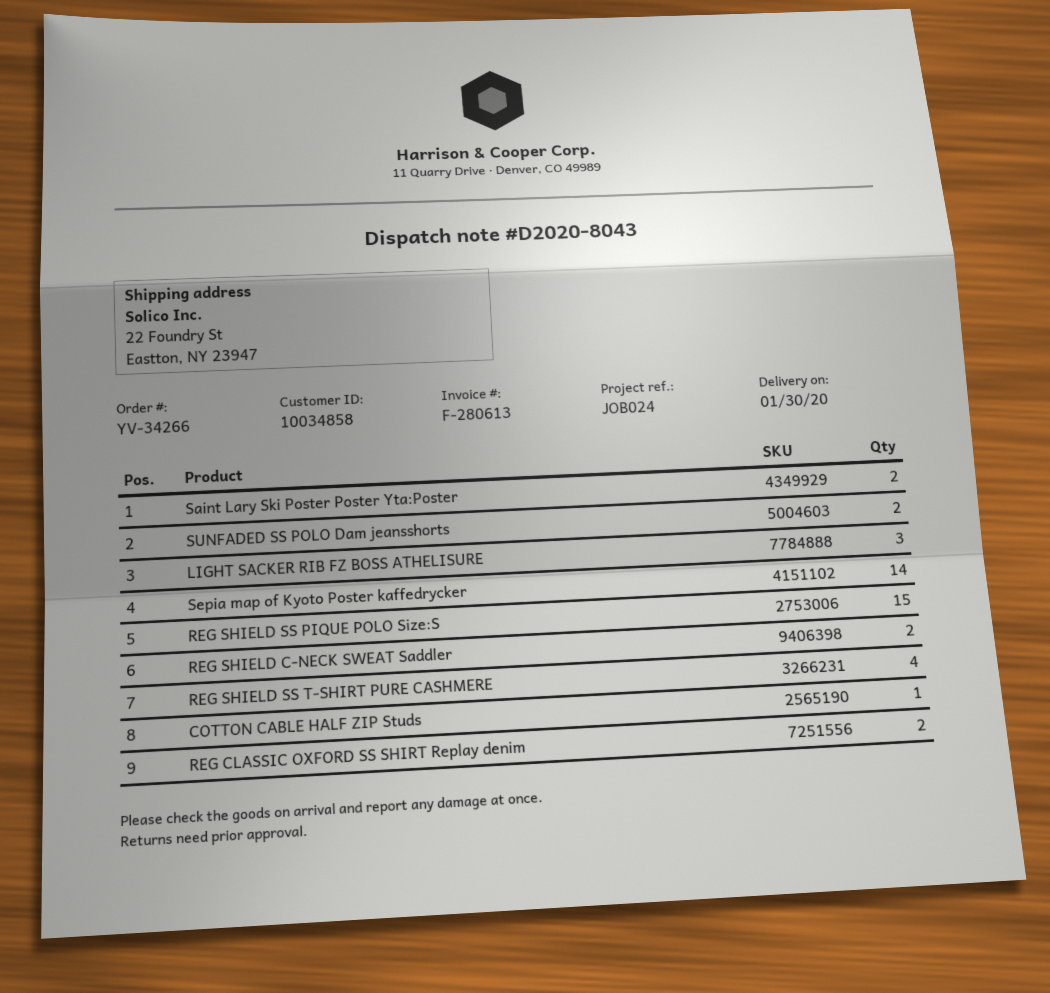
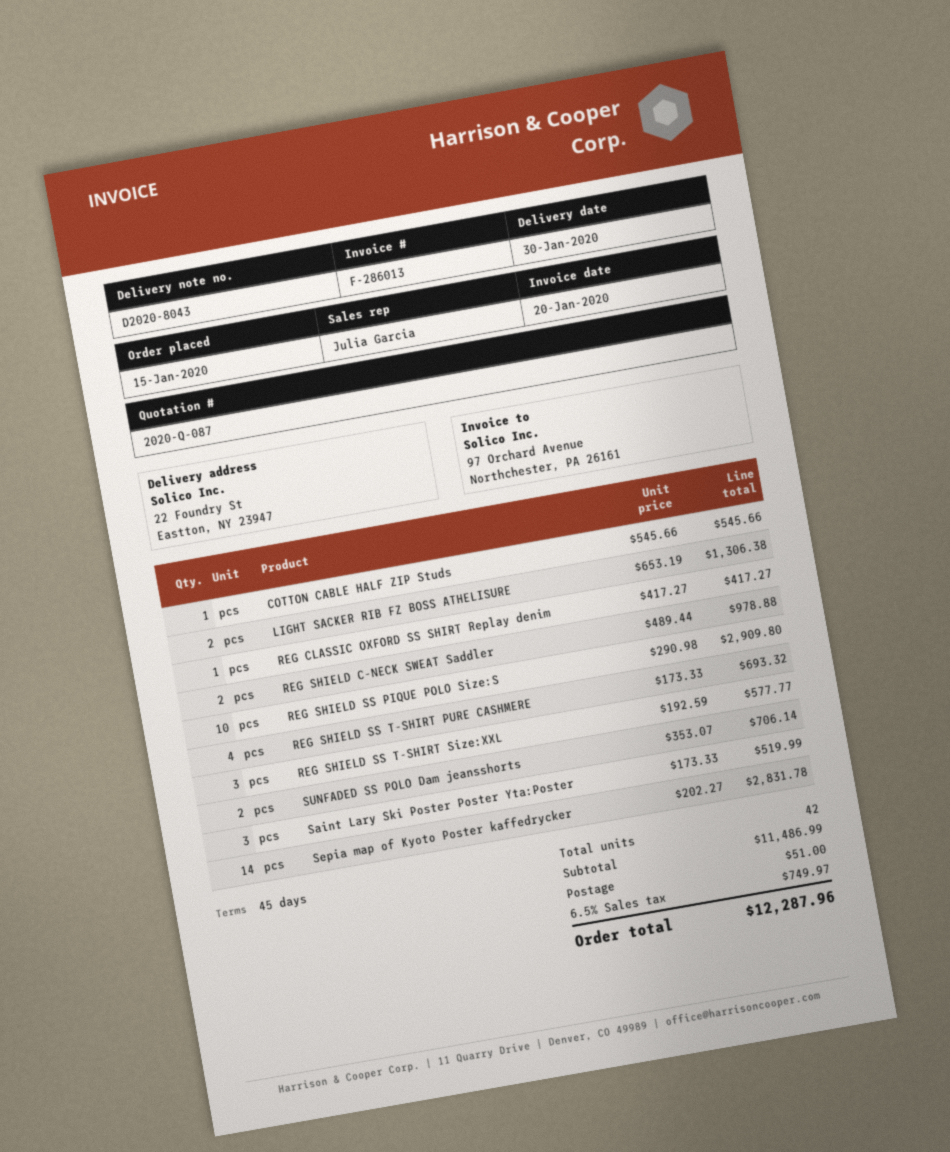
invoice number: F-280613 -> F-286013
Saint Lary Ski Poster Poster Yta:Poster: 2 -> 3
LIGHT SACKER RIB FZ BOSS ATHELISURE: 3 -> 2
REG SHIELD SS PIQUE POLO Size:S: 15 -> 10
REG CLASSIC OXFORD SS SHIRT Replay denim: 2 -> 1
REG SHIELD SS T-SHIRT Size:XXL: none -> 3

